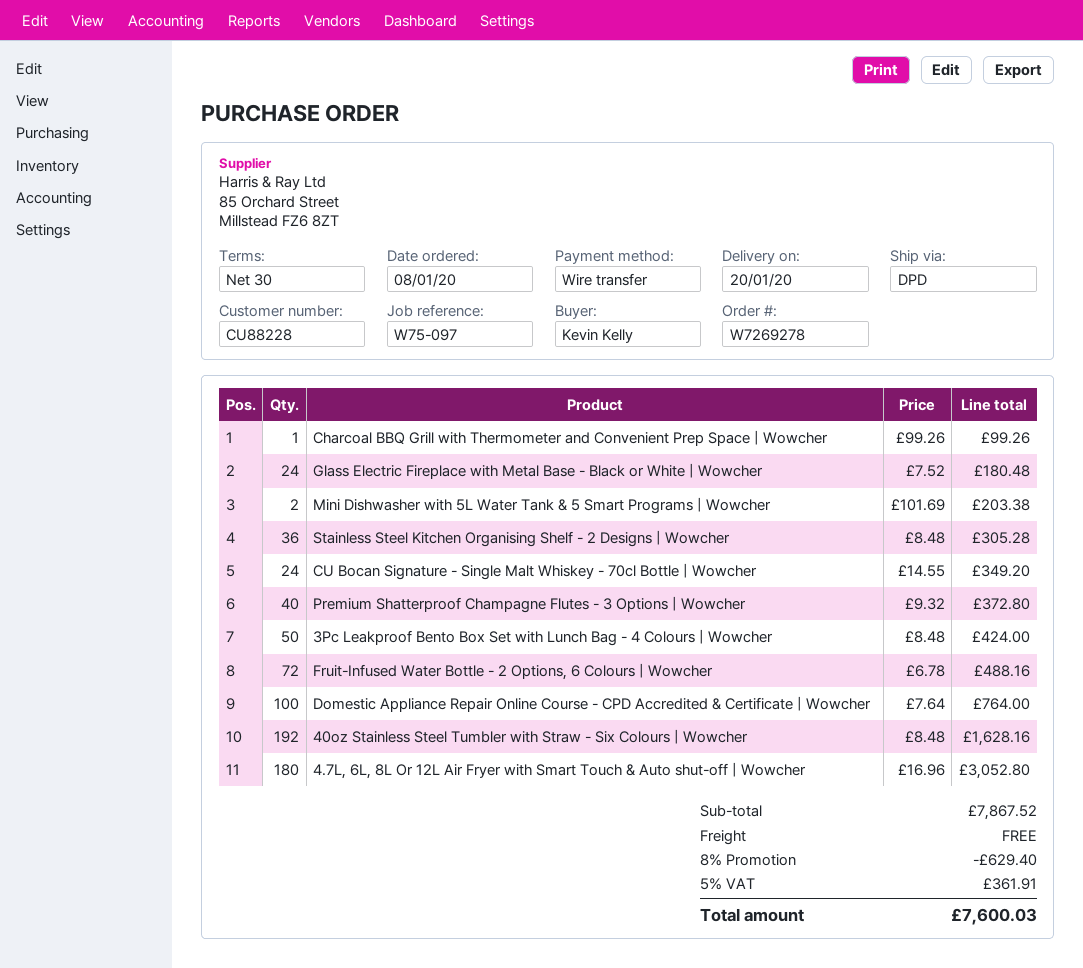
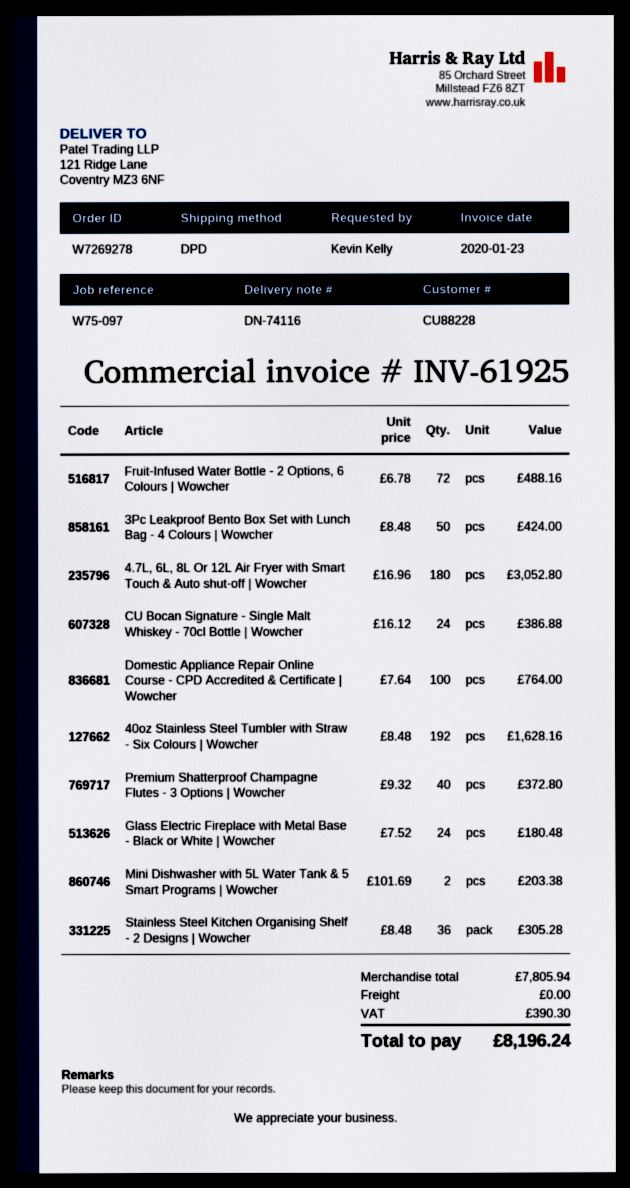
Charcoal BBQ Grill with Thermometer and Convenient Prep Space | Wowcher: 1 x 99.26 = 99.26 -> none
CU Bocan Signature - Single Malt Whiskey - 70cl Bottle | Wowcher: 24 x 14.55 = 349.20 -> 24 x 16.12 = 386.88
subtotal: 7867.52 -> 7805.94
discount: 8% = 629.40 -> none
tax: 361.91 -> 390.30
total: 7600.03 -> 8196.24

